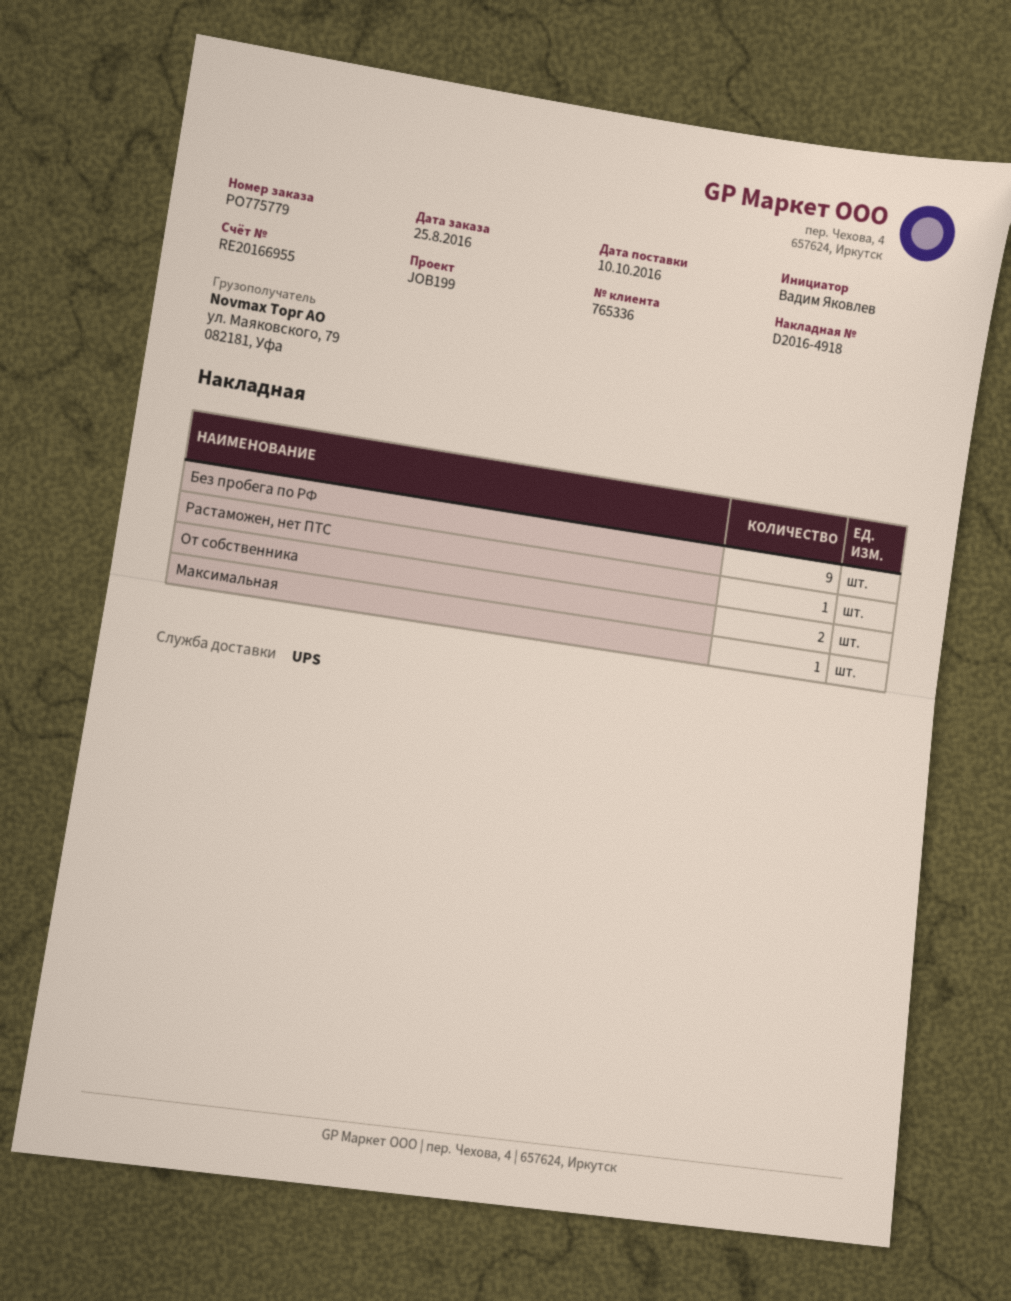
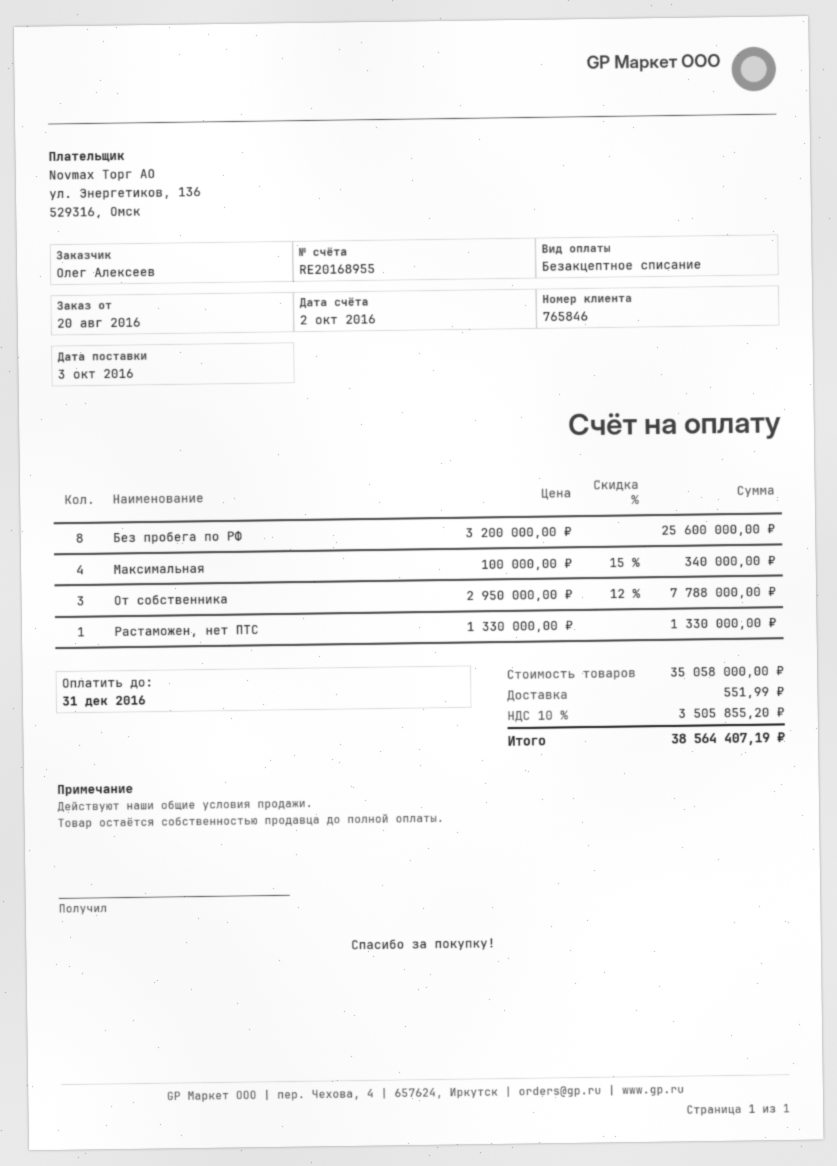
order date: 2016-08-25 -> 2016-08-20
delivery date: 2016-10-10 -> 2016-10-03
invoice number: RE20166955 -> RE20168955
customer number: 765336 -> 765846
ordered by: Вадим Яковлев -> Олег Алексеев
Без пробега по РФ: 9 -> 8
От собственника: 2 -> 3
Максимальная: 1 -> 4

